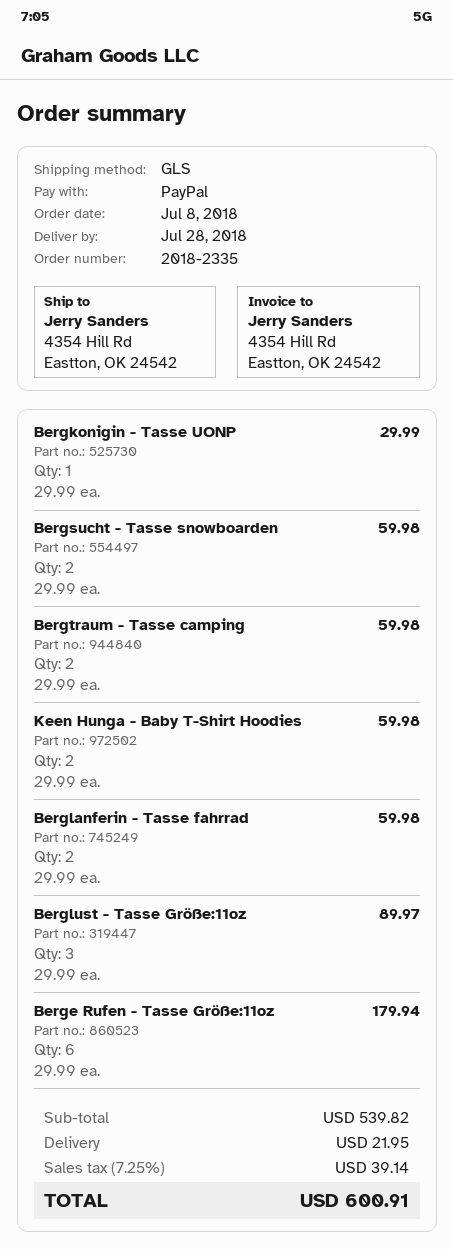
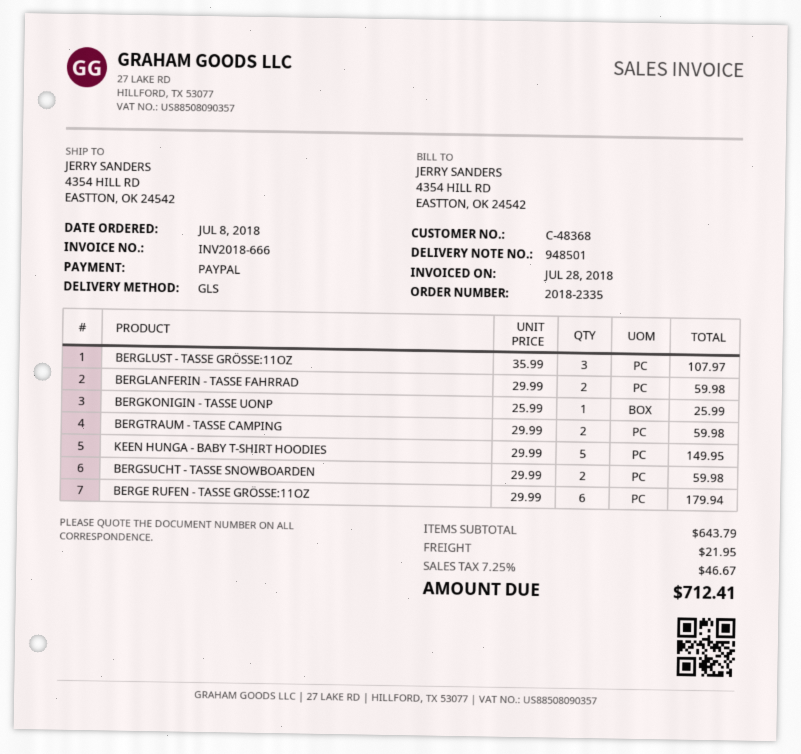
Bergkonigin - Tasse UONP: 1 x 29.99 = 29.99 -> 1 x 25.99 = 25.99
Keen Hunga - Baby T-Shirt Hoodies: 2 x 29.99 = 59.98 -> 5 x 29.99 = 149.95
Berglust - Tasse Größe:11oz: 3 x 29.99 = 89.97 -> 3 x 35.99 = 107.97
subtotal: 539.82 -> 643.79
tax: 7.25% = 39.14 -> 7.25% = 46.67
total: 600.91 -> 712.41

